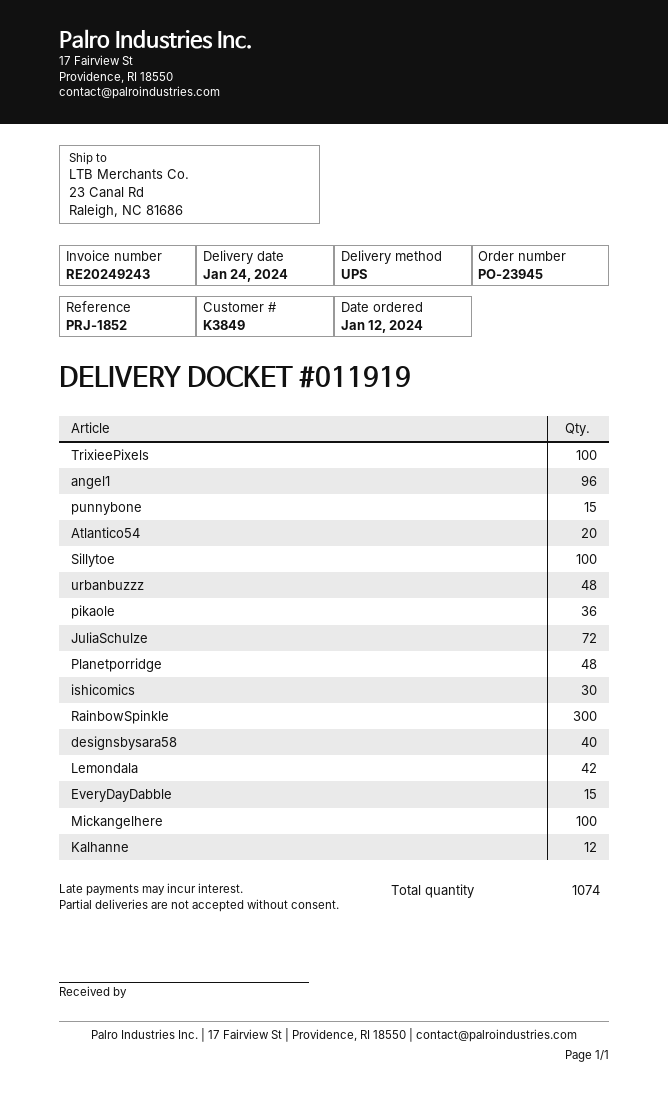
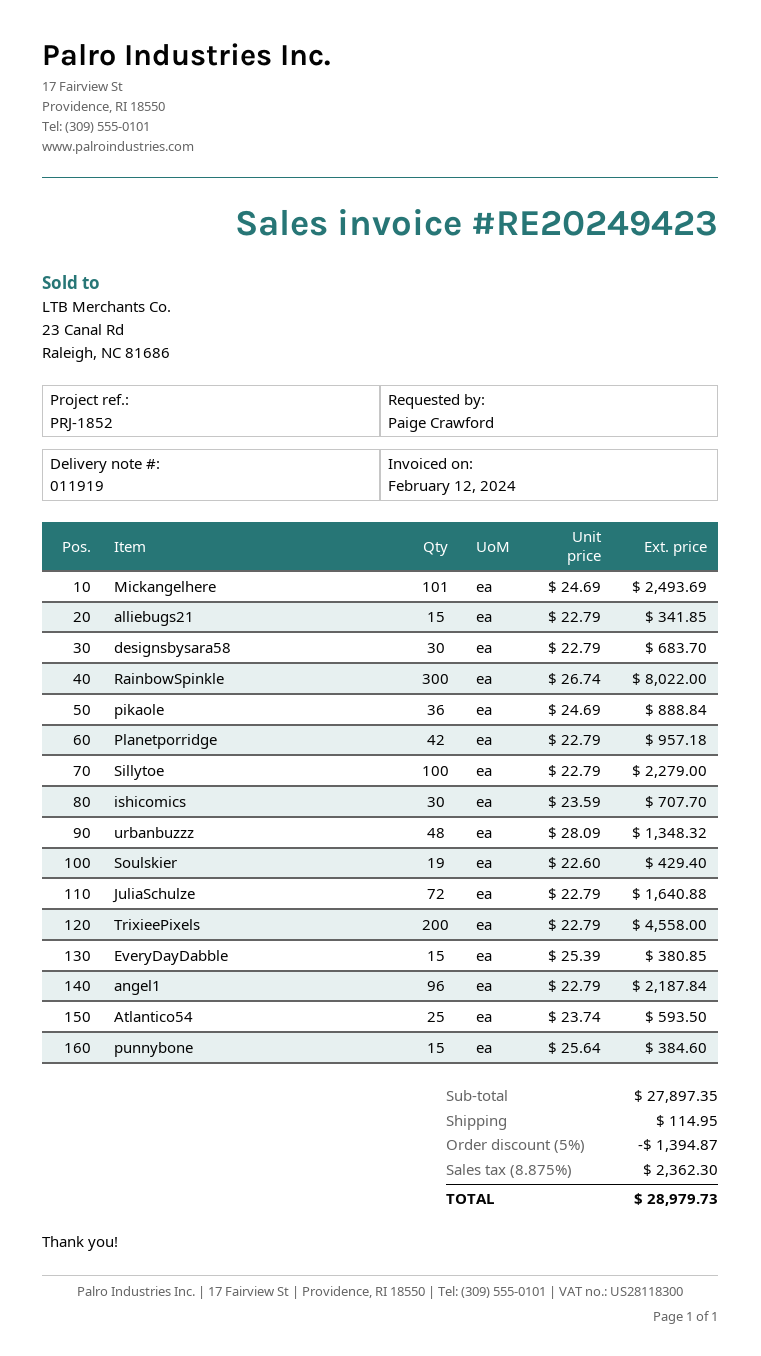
invoice number: RE20249243 -> RE20249423
TrixieePixels: 100 -> 200
Atlantico54: 20 -> 25
Planetporridge: 48 -> 42
designsbysara58: 40 -> 30
Lemondala: 42 -> none
Mickangelhere: 100 -> 101
Kalhanne: 12 -> none
alliebugs21: none -> 15
Soulskier: none -> 19

